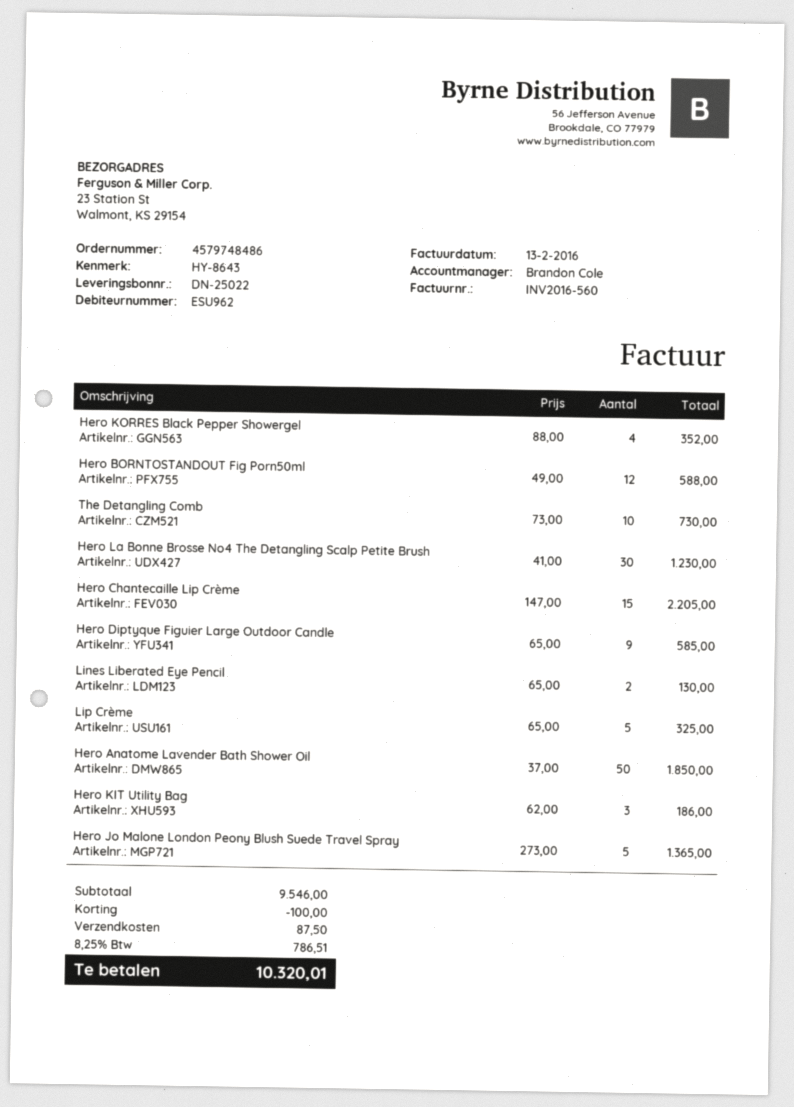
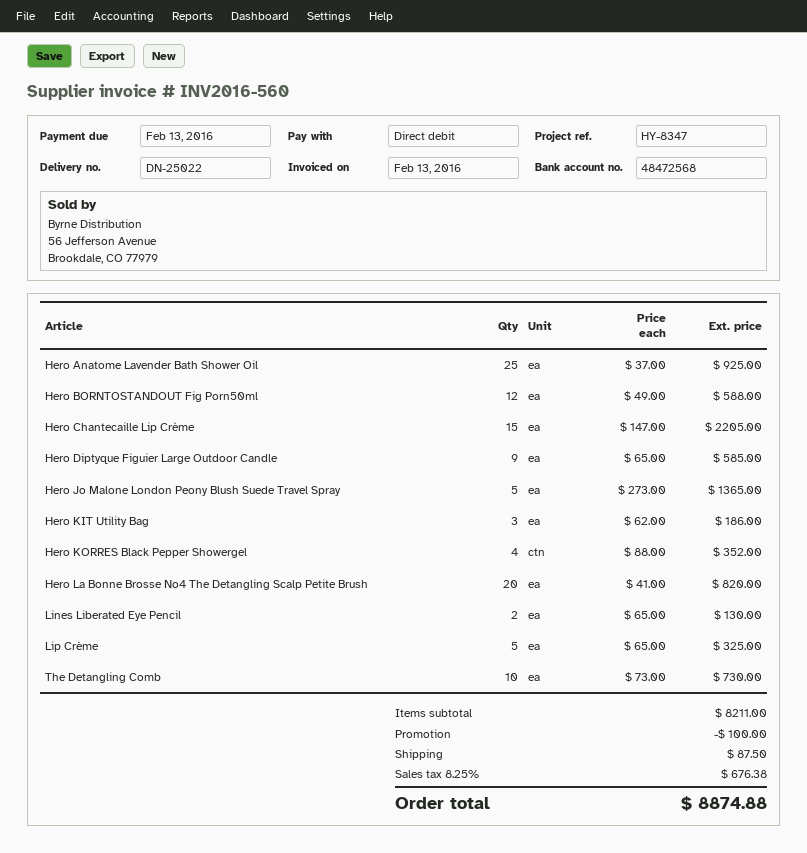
reference: HY-8643 -> HY-8347
Hero La Bonne Brosse No4 The Detangling Scalp Petite Brush: 30 x 41.00 = 1230.00 -> 20 x 41.00 = 820.00
Hero Anatome Lavender Bath Shower Oil: 50 x 37.00 = 1850.00 -> 25 x 37.00 = 925.00
subtotal: 9546.00 -> 8211.00
tax: 8.25% = 786.51 -> 8.25% = 676.38
total: 10320.01 -> 8874.88

